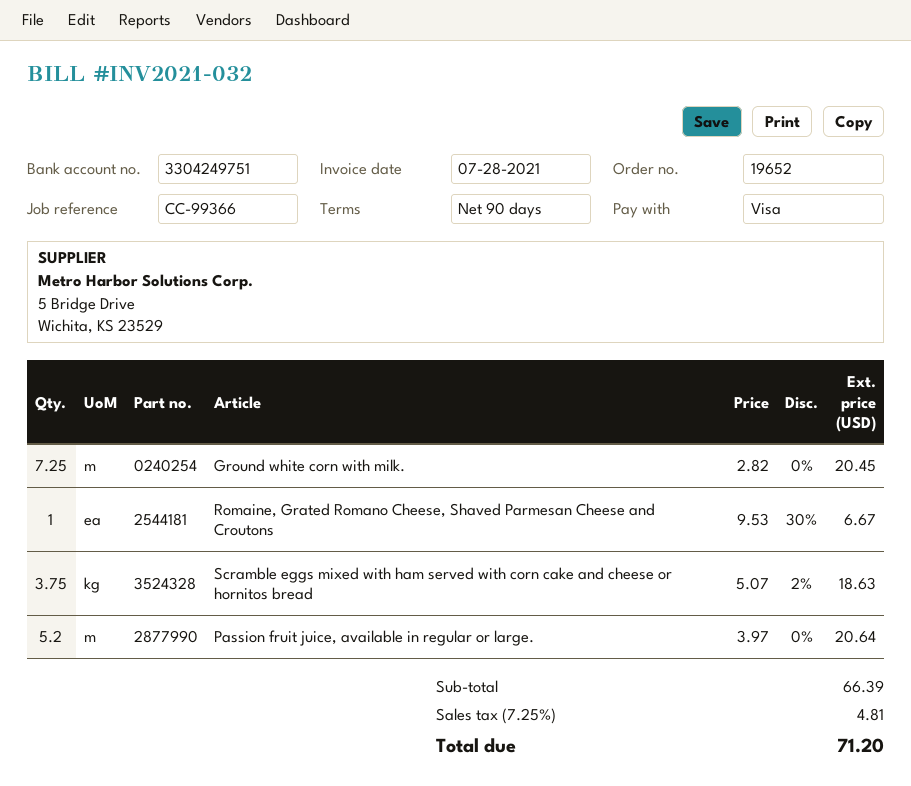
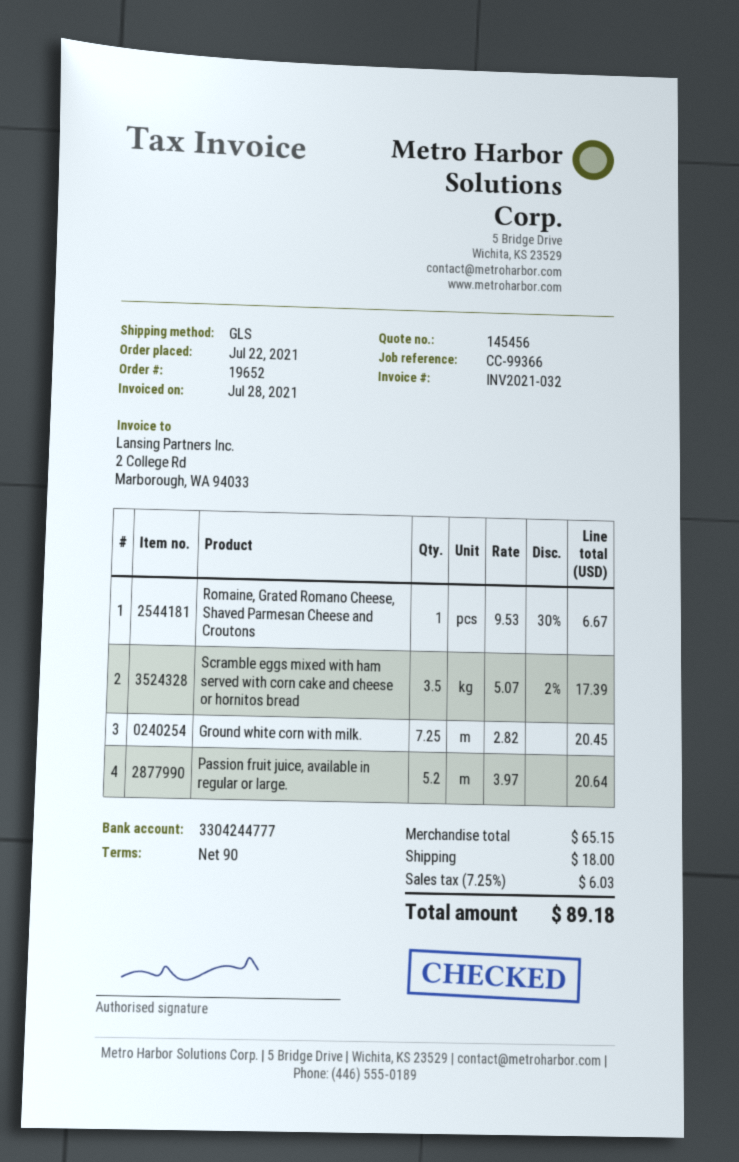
bank account: 3304249751 -> 3304244777
Scramble eggs mixed with ham served with corn cake and cheese or hornitos bread: 3.75 x 5.07 - 2% = 18.63 -> 3.5 x 5.07 - 2% = 17.39
subtotal: 66.39 -> 65.15
shipping: none -> 18.00
tax: 7.25% = 4.81 -> 7.25% = 6.03
total: 71.20 -> 89.18

